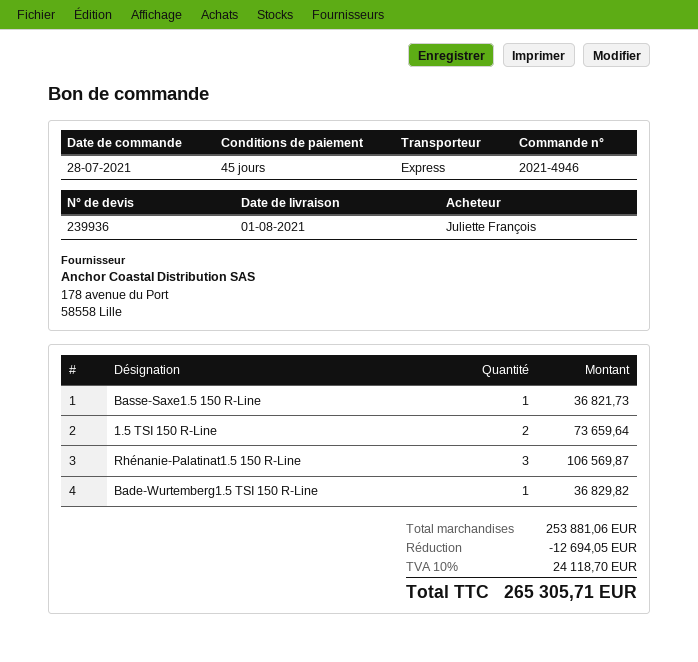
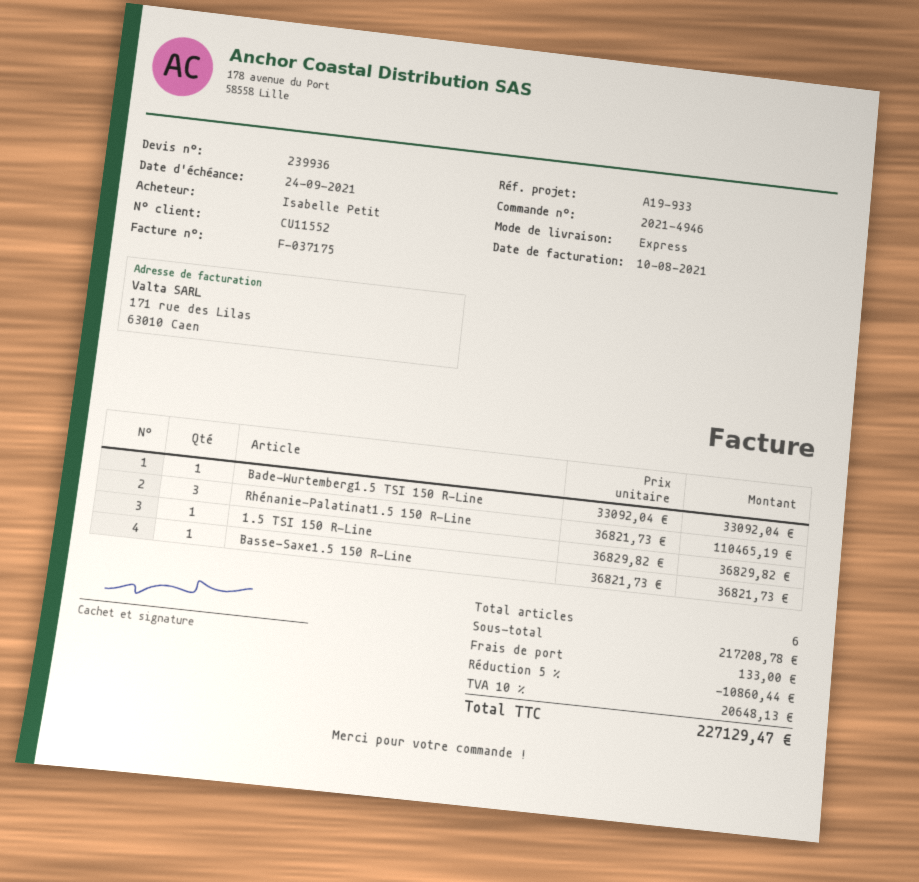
ordered by: Juliette François -> Isabelle Petit
1.5 TSI 150 R-Line: 2 for 73659.64 -> 1 for 36829.82
Rhénanie-Palatinat1.5 150 R-Line: 3 for 106569.87 -> 3 for 110465.19
Bade-Wurtemberg1.5 TSI 150 R-Line: 1 for 36829.82 -> 1 for 33092.04
subtotal: 253881.06 -> 217208.78
discount: 12694.05 -> 10860.44
shipping: none -> 133.00
tax: 10% = 24118.70 -> 10% = 20648.13
total: 265305.71 -> 227129.47

